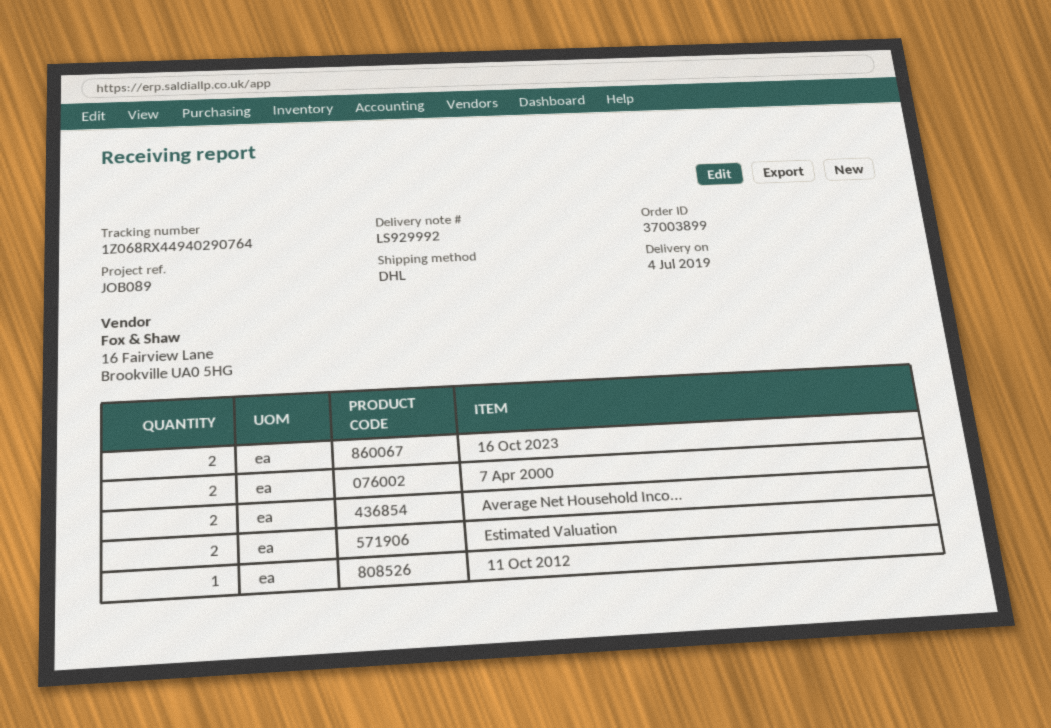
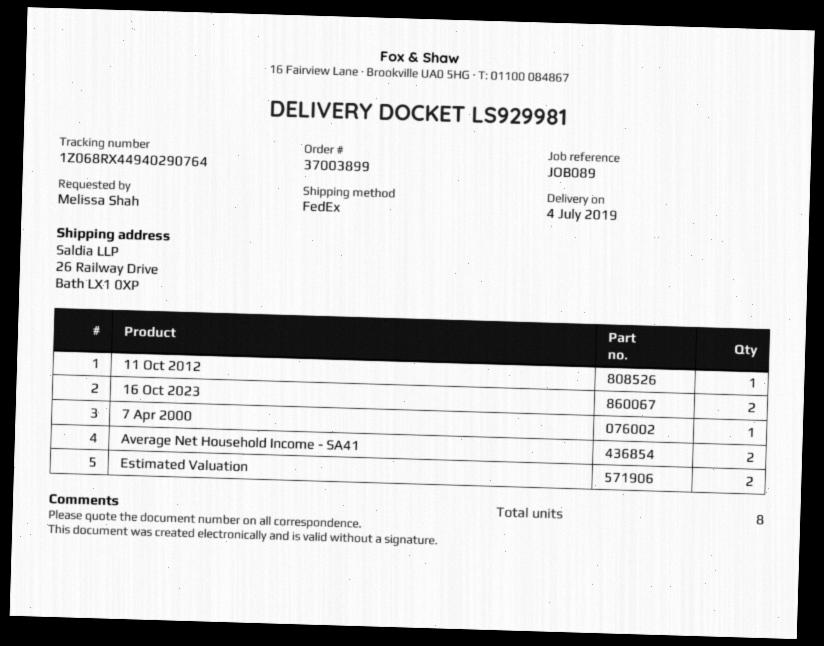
delivery note number: LS929992 -> LS929981
shipping method: DHL -> FedEx
7 Apr 2000: 2 -> 1

